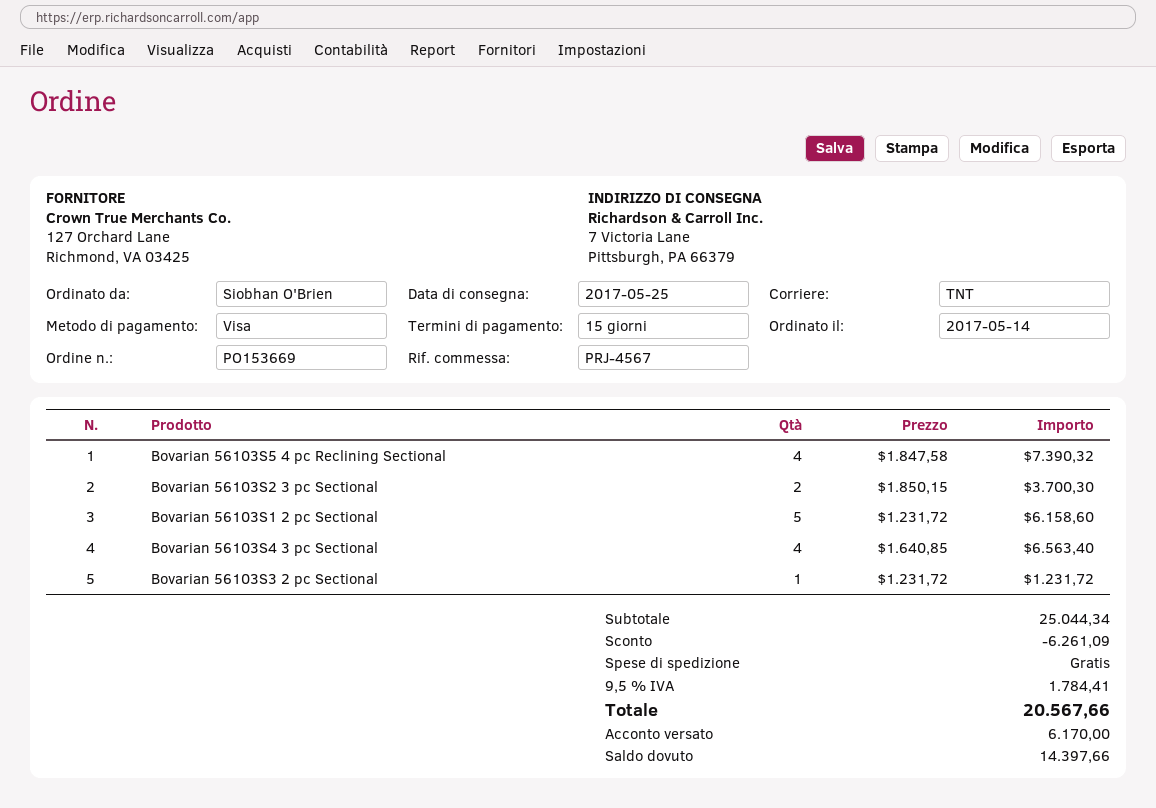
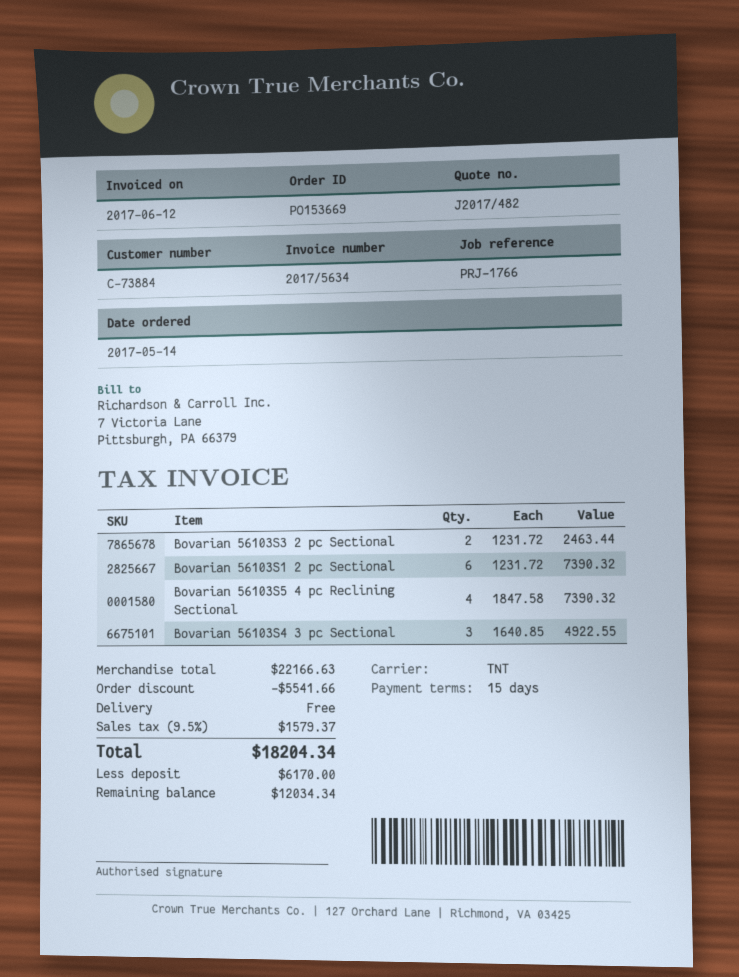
reference: PRJ-4567 -> PRJ-1766
Bovarian 56103S2 3 pc Sectional: 2 x 1850.15 = 3700.30 -> none
Bovarian 56103S1 2 pc Sectional: 5 x 1231.72 = 6158.60 -> 6 x 1231.72 = 7390.32
Bovarian 56103S4 3 pc Sectional: 4 x 1640.85 = 6563.40 -> 3 x 1640.85 = 4922.55
Bovarian 56103S3 2 pc Sectional: 1 x 1231.72 = 1231.72 -> 2 x 1231.72 = 2463.44
subtotal: 25044.34 -> 22166.63
discount: 6261.09 -> 5541.66
tax: 9.5% = 1784.41 -> 9.5% = 1579.37
total: 20567.66 -> 18204.34
balance: 14397.66 -> 12034.34

